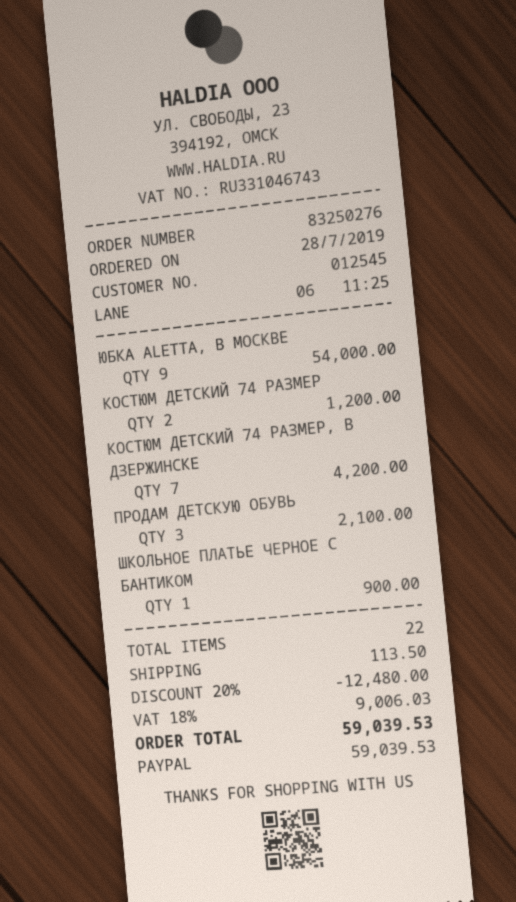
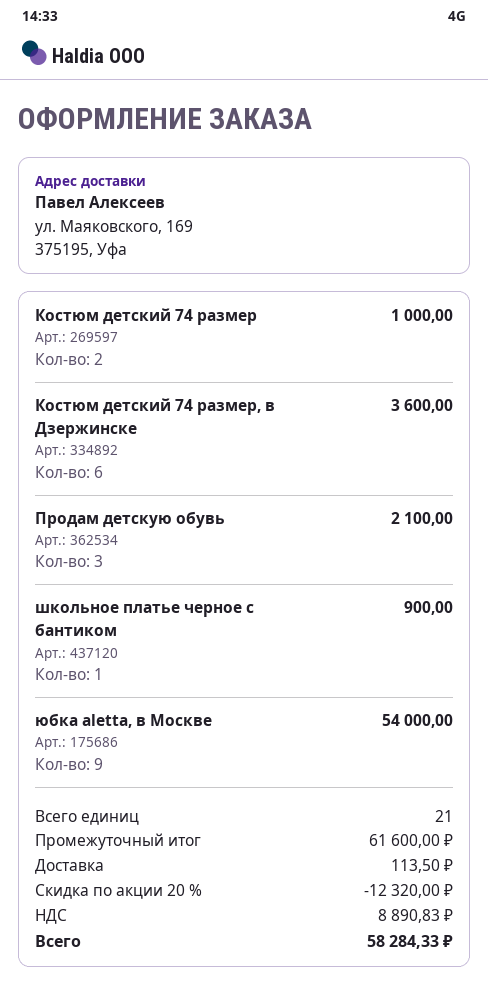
КОСТЮМ ДЕТСКИЙ 74 РАЗМЕР: 2 for 1200.00 -> 2 for 1000.00
КОСТЮМ ДЕТСКИЙ 74 РАЗМЕР, В ДЗЕРЖИНСКЕ: 7 for 4200.00 -> 6 for 3600.00
total quantity: 22 -> 21
discount: 20% = 12480.00 -> 20% = 12320.00
tax: 9006.03 -> 8890.83
total: 59039.53 -> 58284.33

